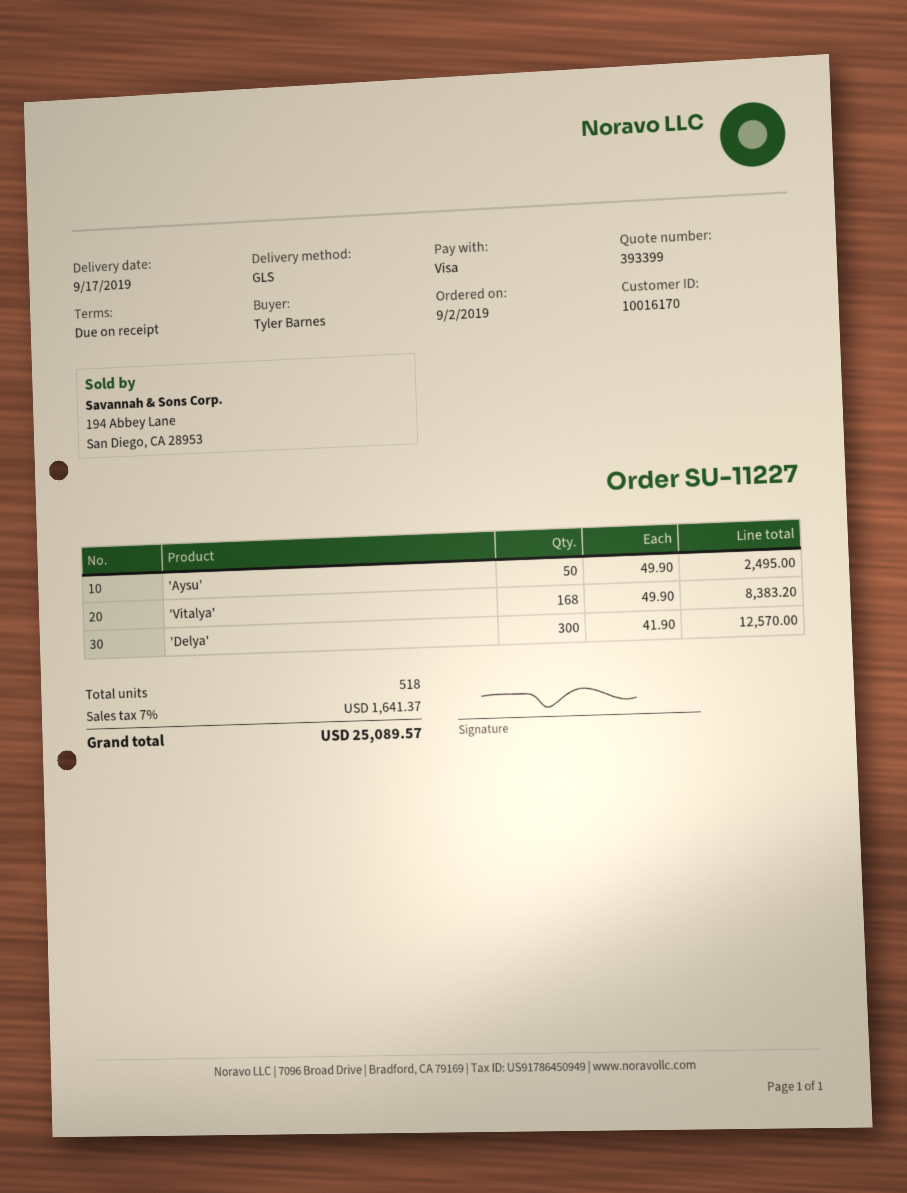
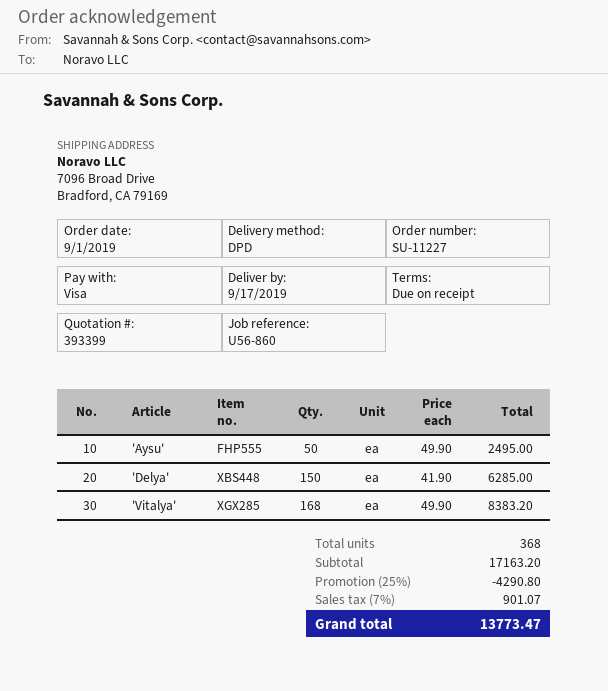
order date: 2019-09-02 -> 2019-09-01
shipping method: GLS -> DPD
'Delya': 300 x 41.90 = 12570.00 -> 150 x 41.90 = 6285.00
total quantity: 518 -> 368
discount: none -> 25% = 4290.80
tax: 7% = 1641.37 -> 7% = 901.07
total: 25089.57 -> 13773.47

